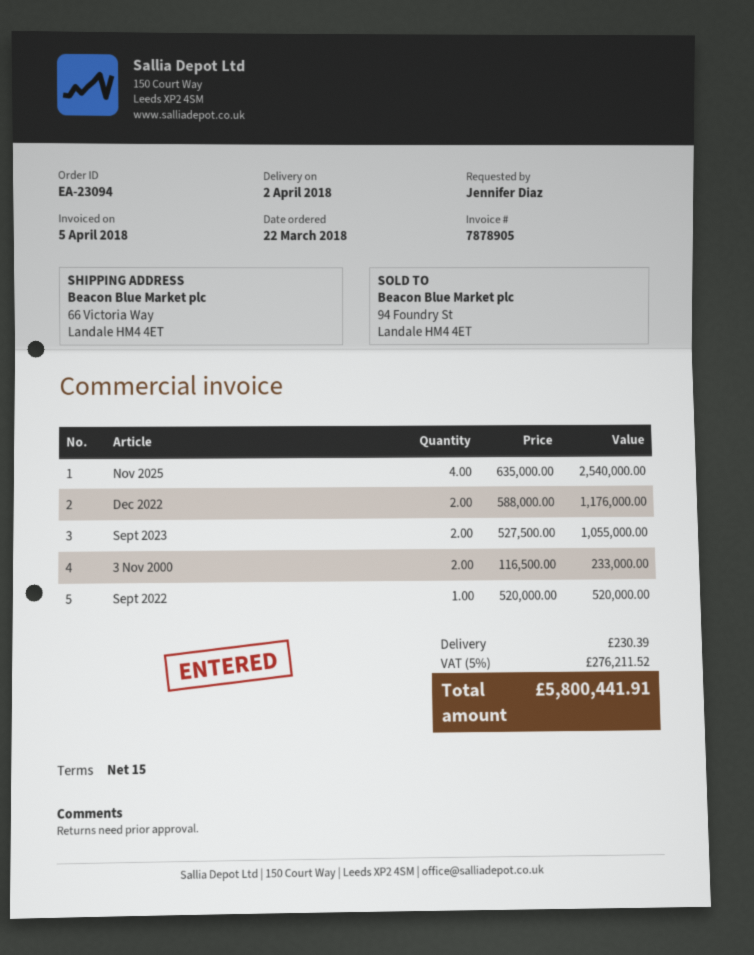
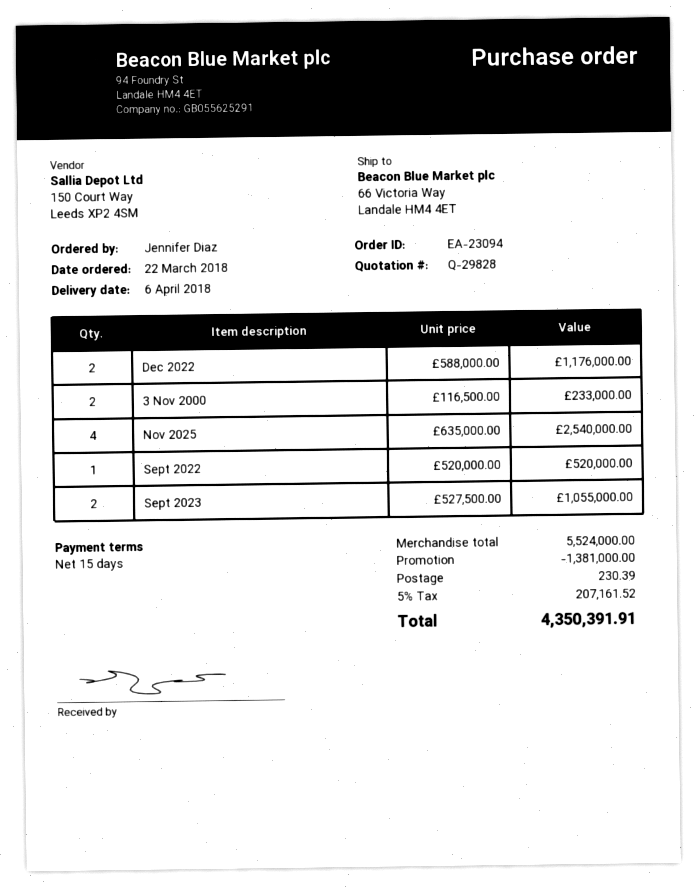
delivery date: 2018-04-02 -> 2018-04-06
discount: none -> 1381000.00
tax: 5% = 276211.52 -> 5% = 207161.52
total: 5800441.91 -> 4350391.91

